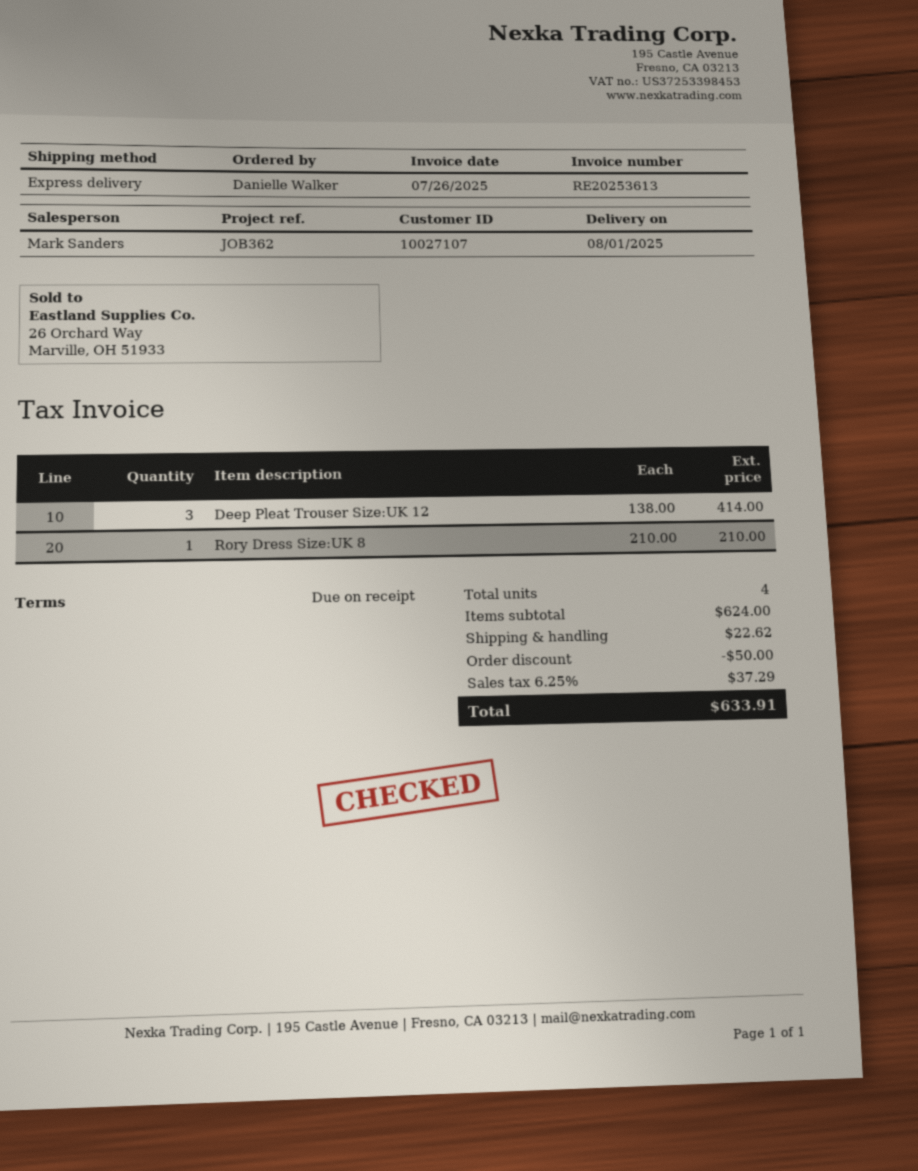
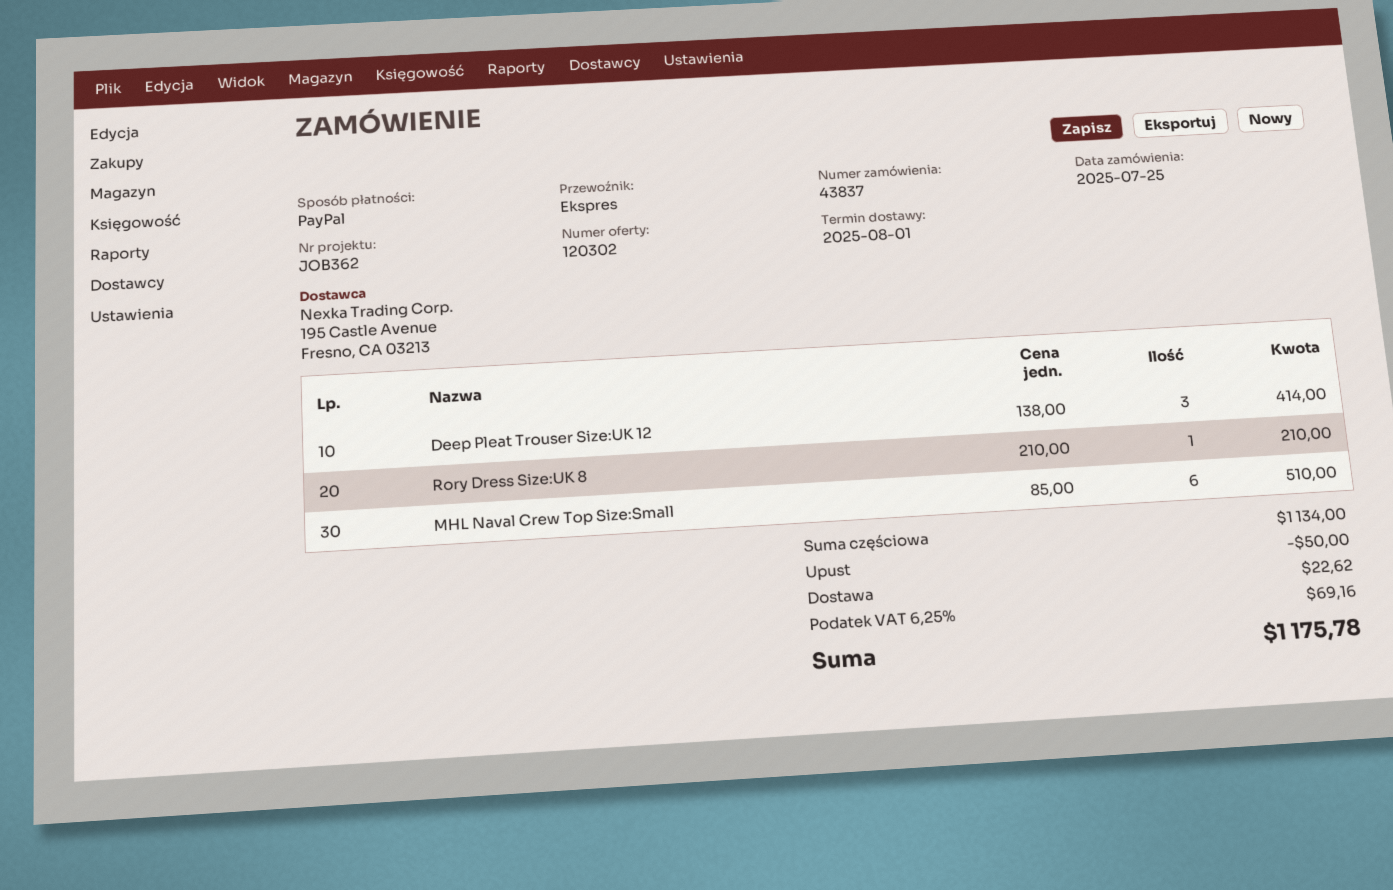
MHL Naval Crew Top Size:Small: none -> 6 x 85.00 = 510.00
subtotal: 624.00 -> 1134.00
tax: 6.25% = 37.29 -> 6.25% = 69.16
total: 633.91 -> 1175.78

